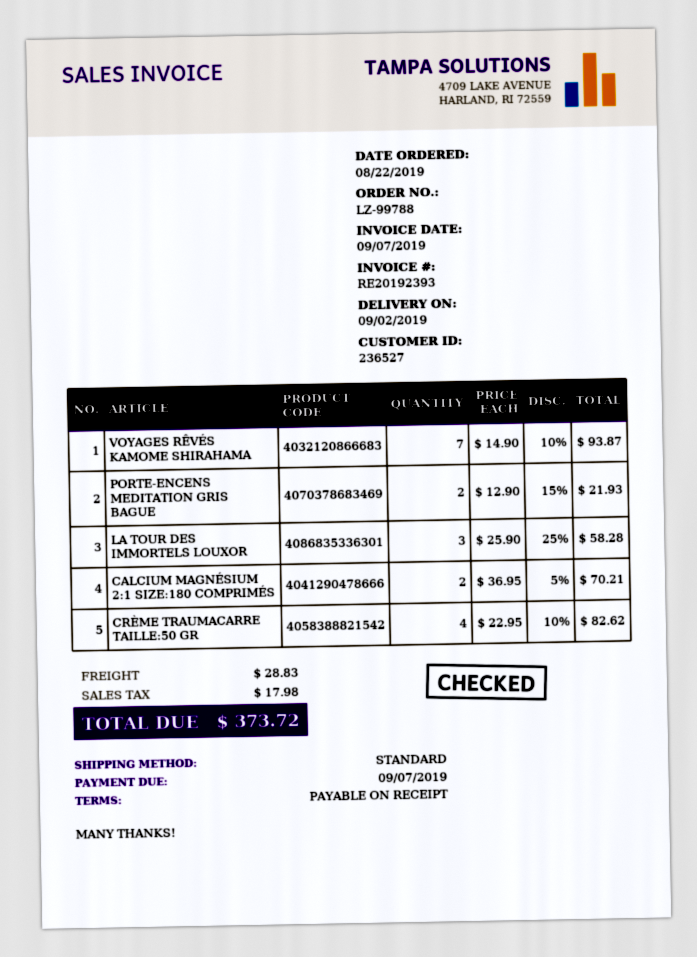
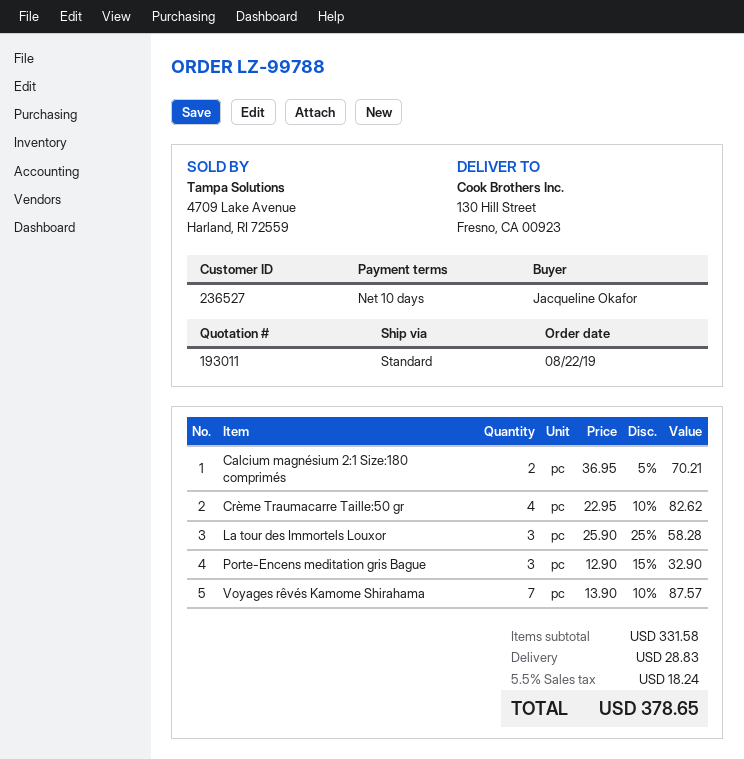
payment terms: on receipt -> 10 days
VOYAGES RÊVÉS KAMOME SHIRAHAMA: 7 x 14.90 - 10% = 93.87 -> 7 x 13.90 - 10% = 87.57
PORTE-ENCENS MEDITATION GRIS BAGUE: 2 x 12.90 - 15% = 21.93 -> 3 x 12.90 - 15% = 32.90
tax: 17.98 -> 18.24
total: 373.72 -> 378.65

